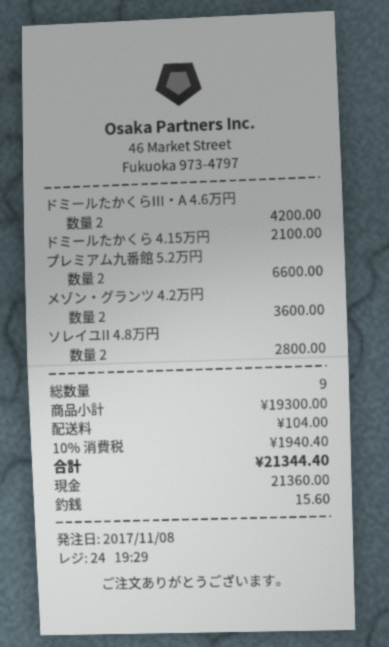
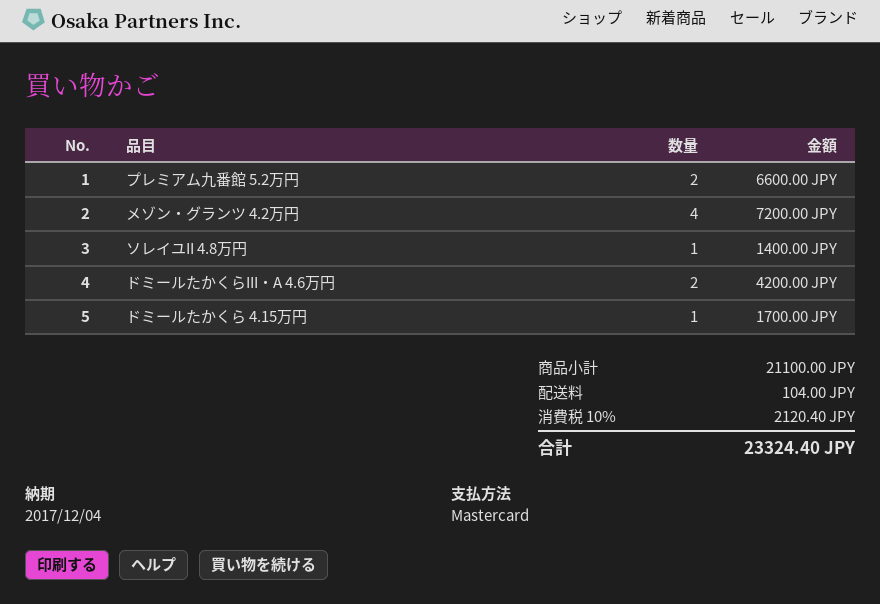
payment method: cash -> Mastercard
ドミールたかくら 4.15万円: 1 for 2100.00 -> 1 for 1700.00
メゾン・グランツ 4.2万円: 2 for 3600.00 -> 4 for 7200.00
ソレイユII 4.8万円: 2 for 2800.00 -> 1 for 1400.00
subtotal: 19300.00 -> 21100.00
tax: 10% = 1940.40 -> 10% = 2120.40
total: 21344.40 -> 23324.40

